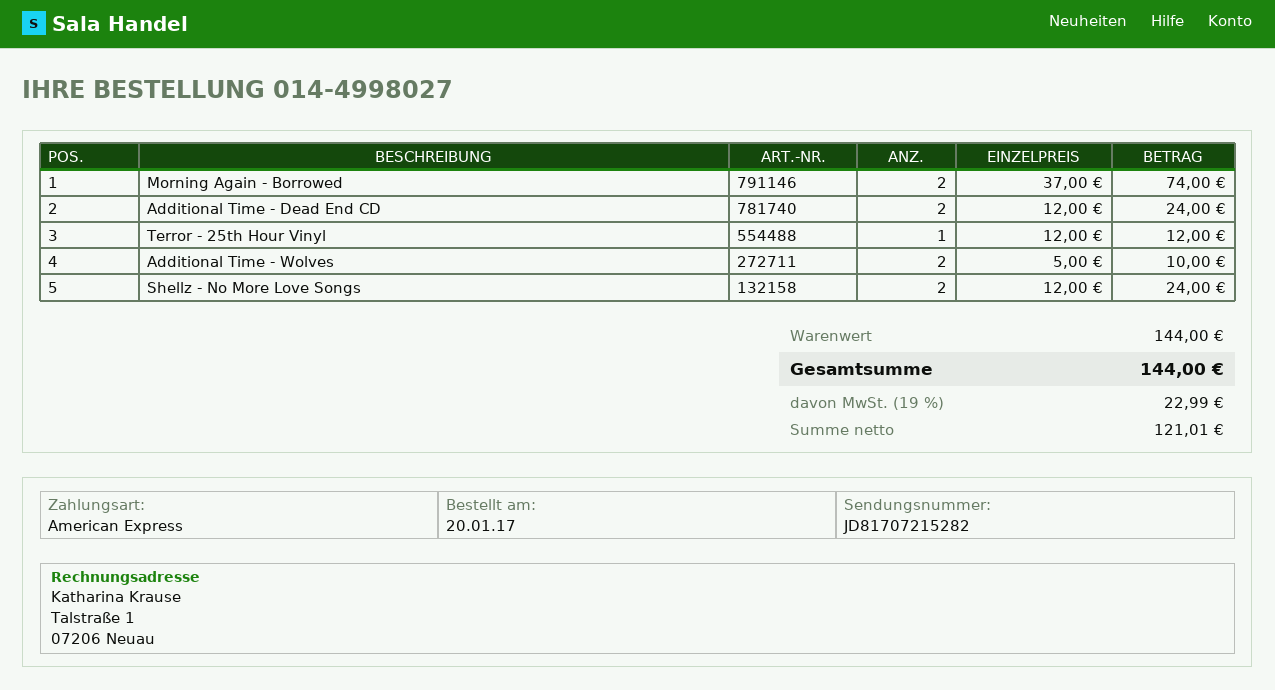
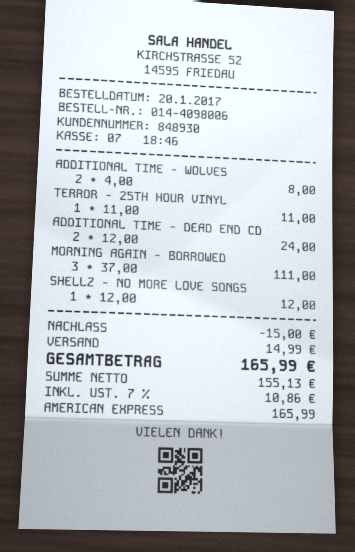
order number: 014-4998027 -> 014-4098006
Morning Again - Borrowed: 2 x 37.00 = 74.00 -> 3 x 37.00 = 111.00
Terror - 25th Hour Vinyl: 1 x 12.00 = 12.00 -> 1 x 11.00 = 11.00
Additional Time - Wolves: 2 x 5.00 = 10.00 -> 2 x 4.00 = 8.00
Shellz - No More Love Songs: 2 x 12.00 = 24.00 -> 1 x 12.00 = 12.00
discount: none -> 15.00
shipping: none -> 14.99
net: 121.01 -> 155.13
tax: 19% = 22.99 -> 7% = 10.86
total: 144.00 -> 165.99

